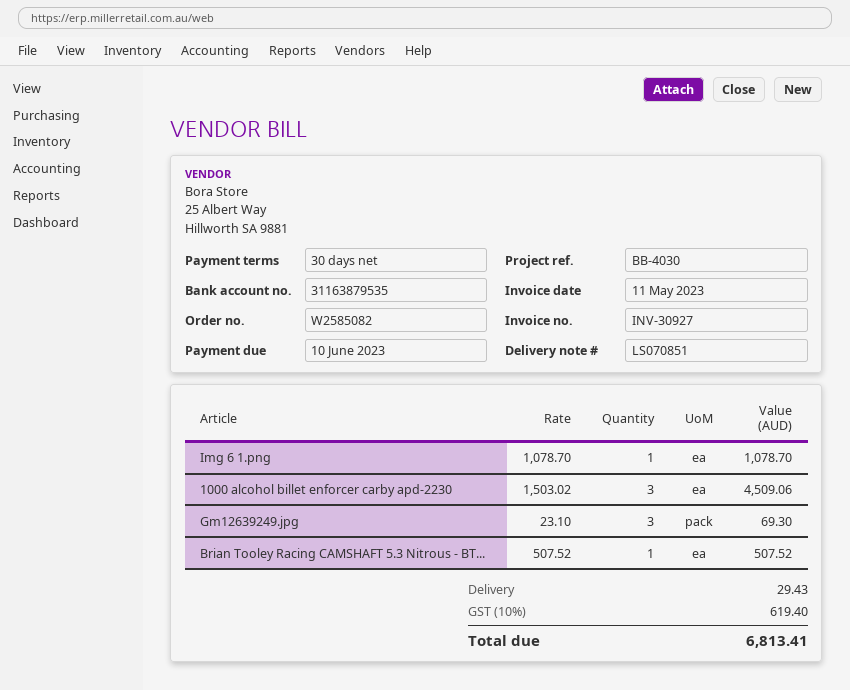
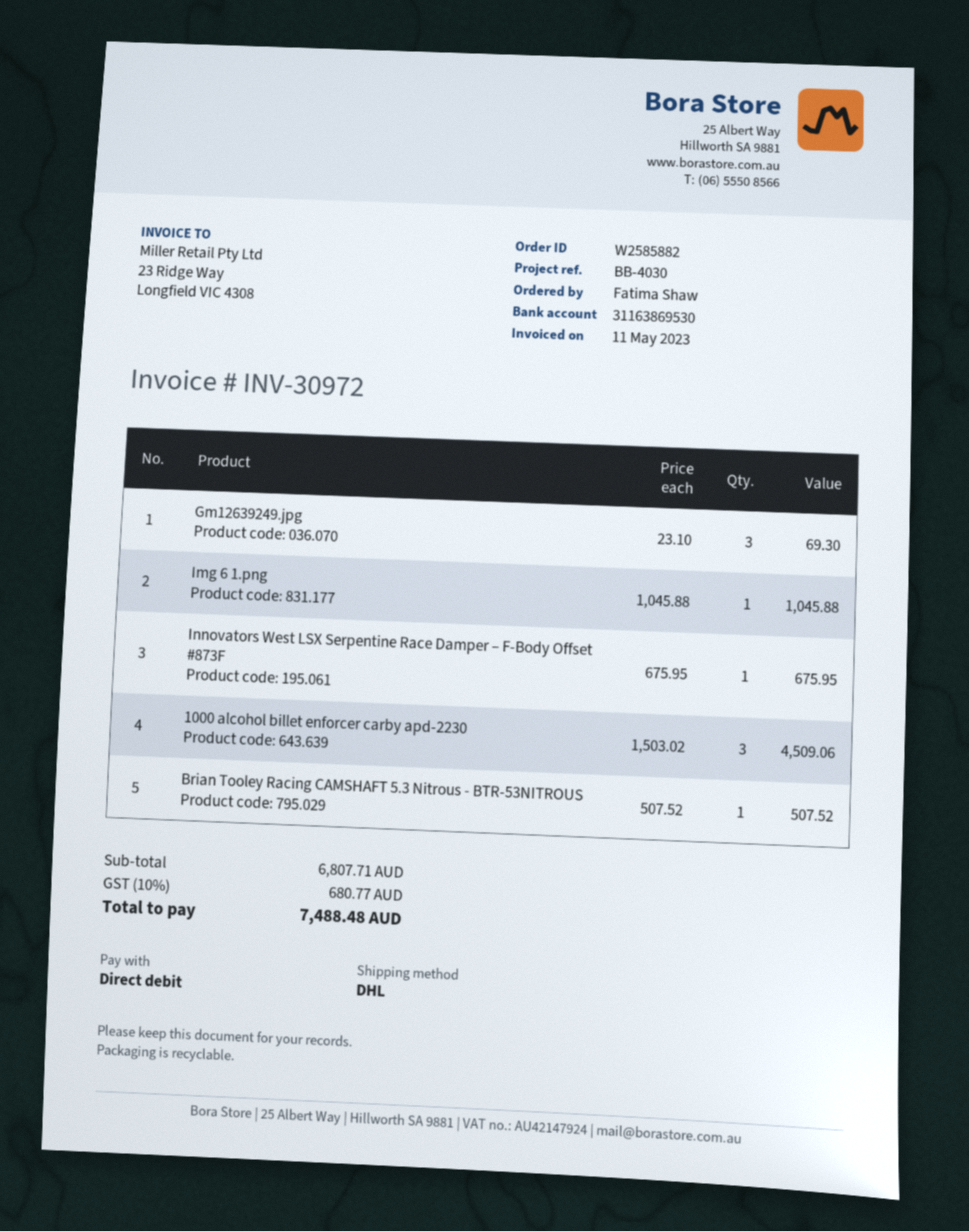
order number: W2585082 -> W2585882
invoice number: INV-30927 -> INV-30972
bank account: 31163879535 -> 31163869530
Img 6 1.png: 1 x 1078.70 = 1078.70 -> 1 x 1045.88 = 1045.88
Innovators West LSX Serpentine Race Damper – F-Body Offset #873F: none -> 1 x 675.95 = 675.95
shipping: 29.43 -> none
tax: 10% = 619.40 -> 10% = 680.77
total: 6813.41 -> 7488.48

